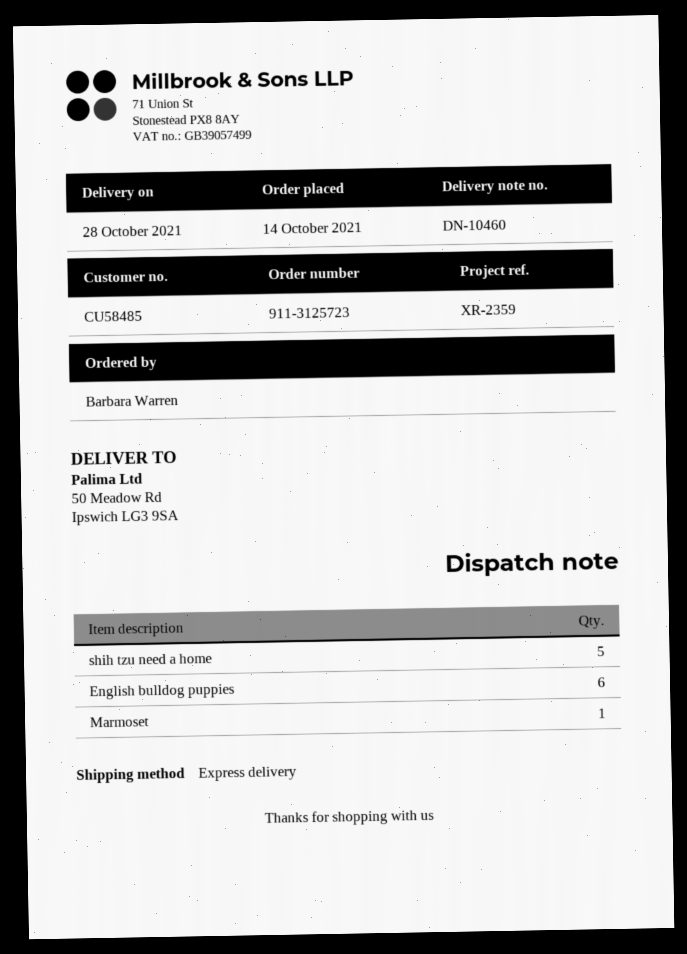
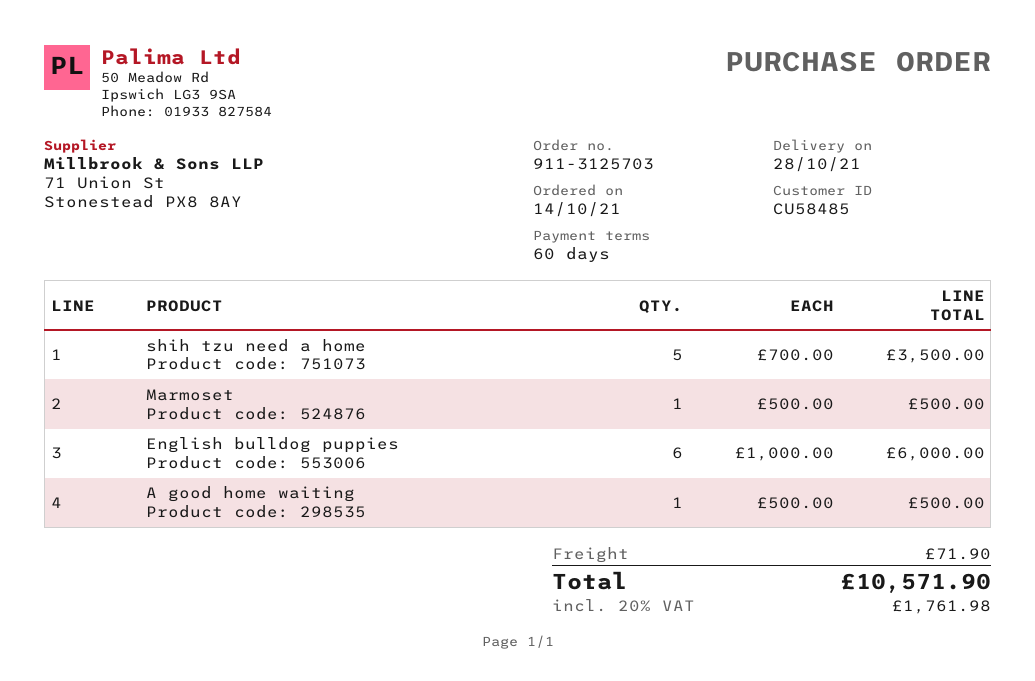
order number: 911-3125723 -> 911-3125703
A good home waiting: none -> 1

